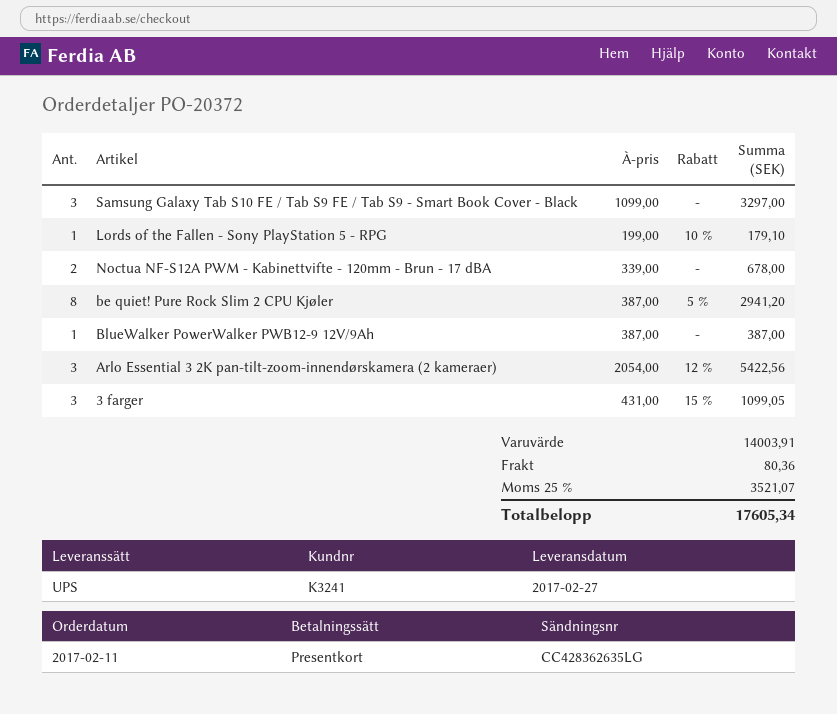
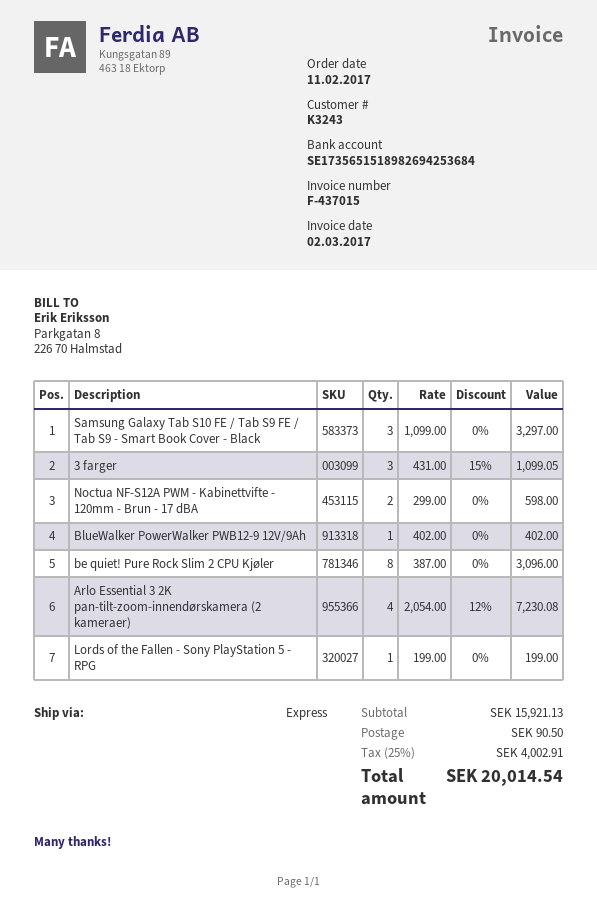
customer number: K3241 -> K3243
shipping method: UPS -> express
Lords of the Fallen - Sony PlayStation 5 - RPG: 1 x 199.00 - 10% = 179.10 -> 1 x 199.00 = 199.00
Noctua NF-S12A PWM - Kabinettvifte - 120mm - Brun - 17 dBA: 2 x 339.00 = 678.00 -> 2 x 299.00 = 598.00
be quiet! Pure Rock Slim 2 CPU Kjøler: 8 x 387.00 - 5% = 2941.20 -> 8 x 387.00 = 3096.00
BlueWalker PowerWalker PWB12-9 12V/9Ah: 1 x 387.00 = 387.00 -> 1 x 402.00 = 402.00
Arlo Essential 3 2K pan-tilt-zoom-innendørskamera (2 kameraer): 3 x 2054.00 - 12% = 5422.56 -> 4 x 2054.00 - 12% = 7230.08
subtotal: 14003.91 -> 15921.13
shipping: 80.36 -> 90.50
tax: 25% = 3521.07 -> 25% = 4002.91
total: 17605.34 -> 20014.54

